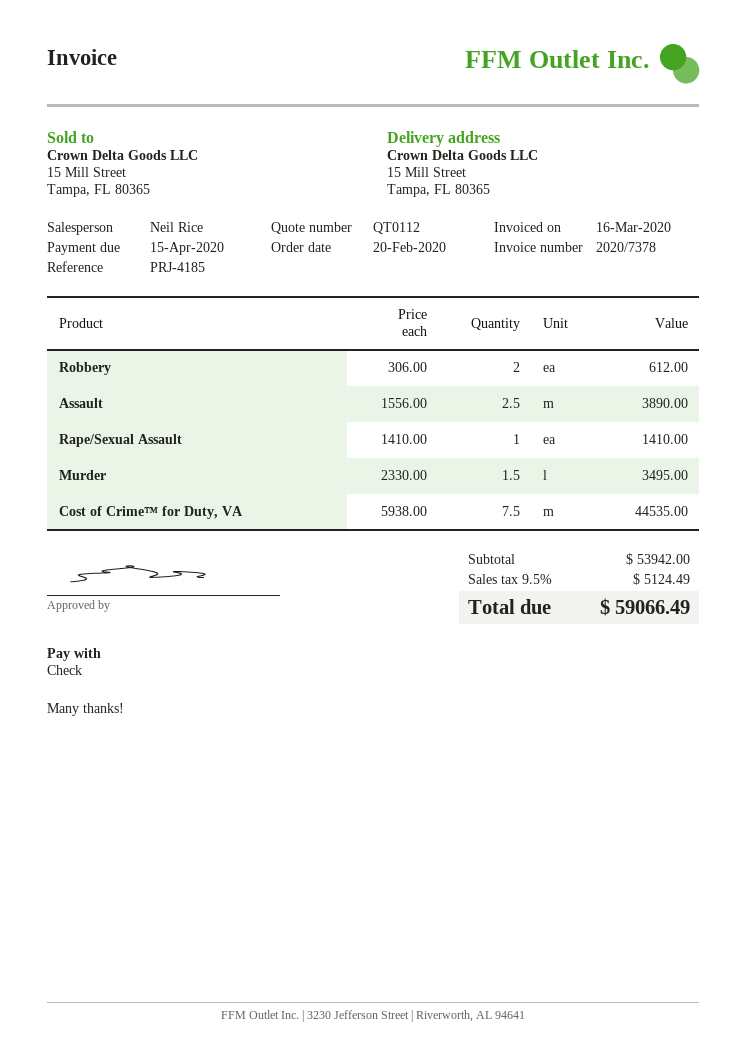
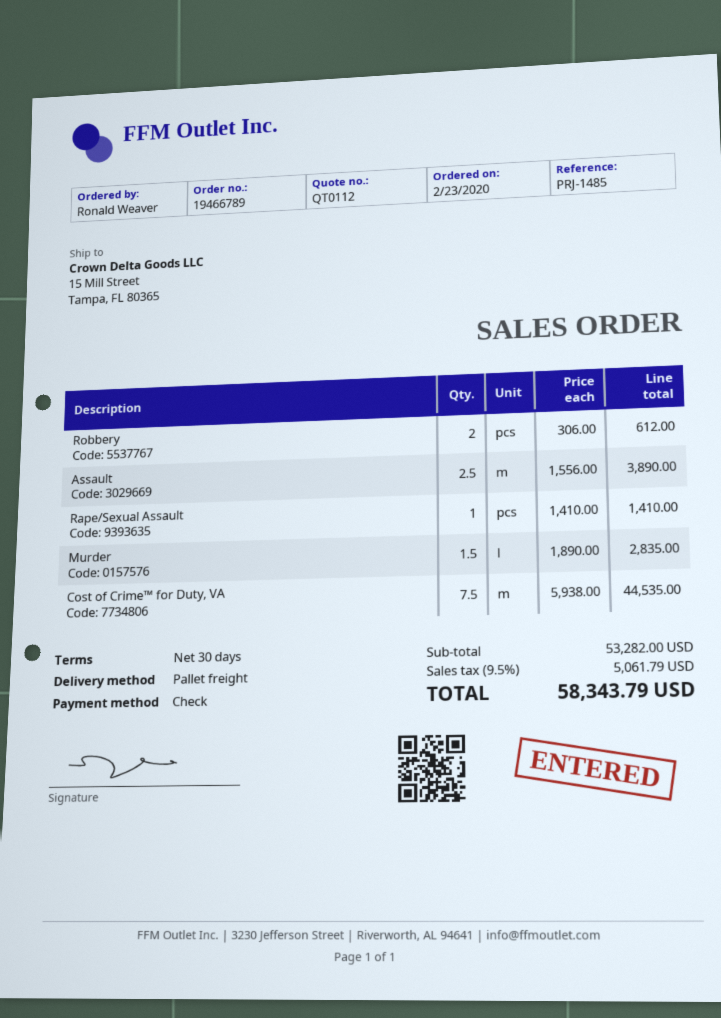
order date: 2020-02-20 -> 2020-02-23
reference: PRJ-4185 -> PRJ-1485
Murder: 1.5 x 2330.00 = 3495.00 -> 1.5 x 1890.00 = 2835.00
subtotal: 53942.00 -> 53282.00
tax: 9.5% = 5124.49 -> 9.5% = 5061.79
total: 59066.49 -> 58343.79

